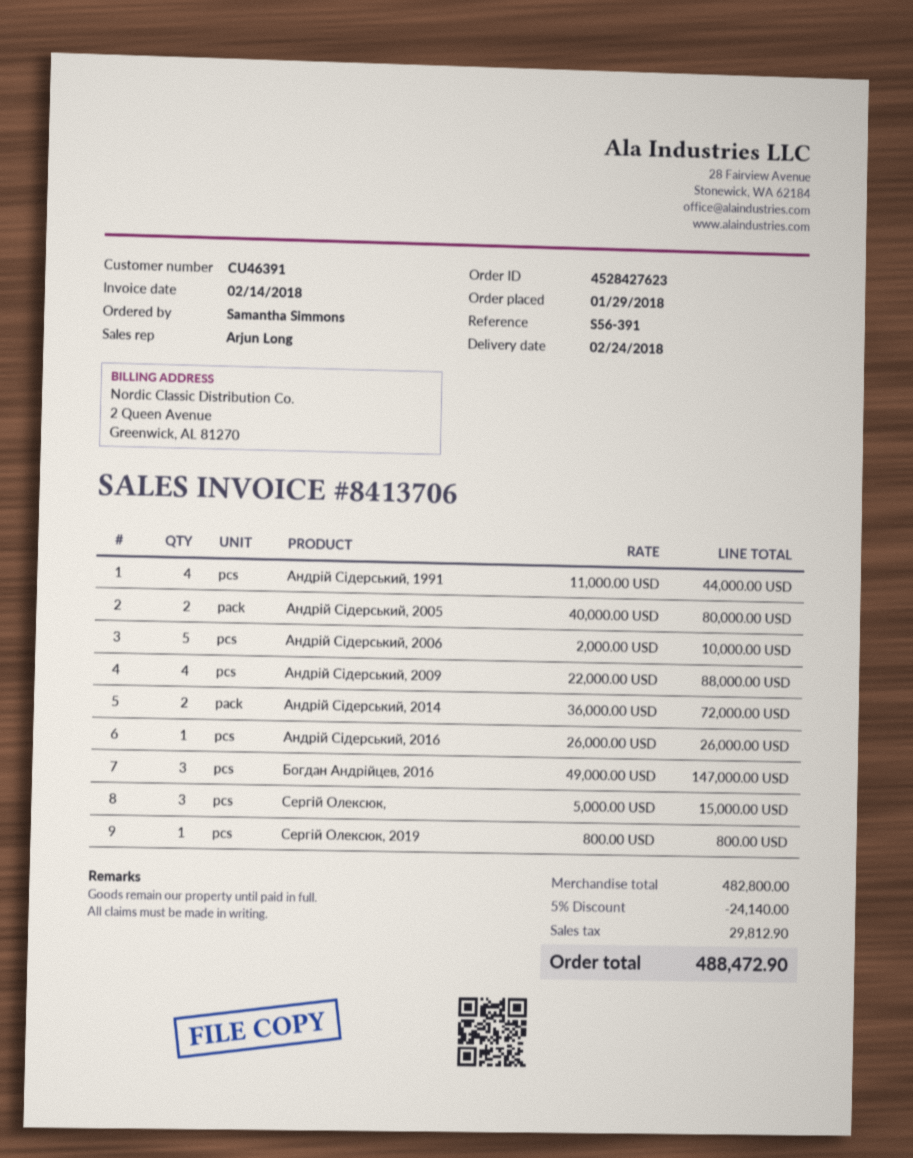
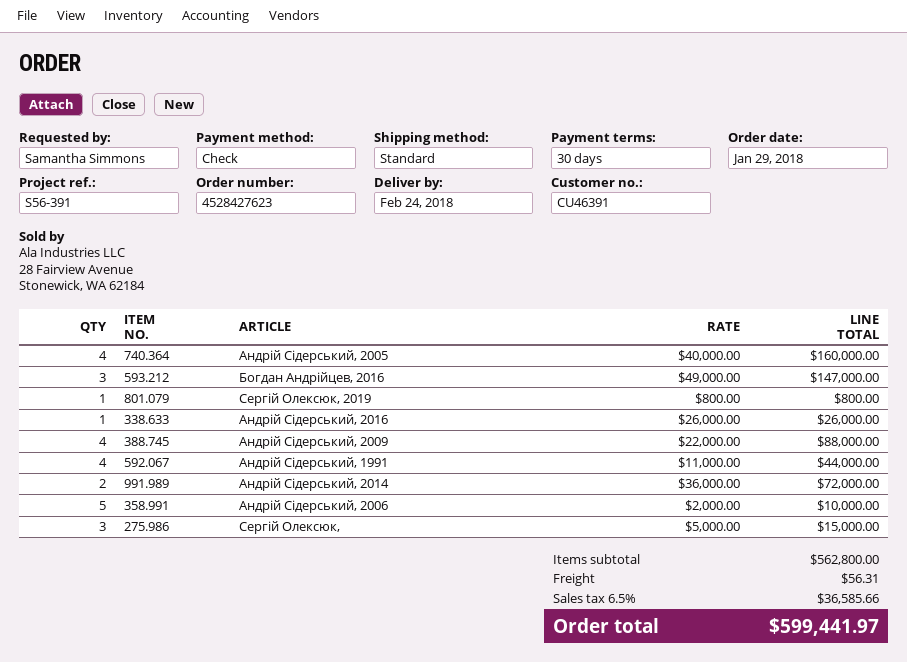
Андрій Сідерський, 2005: 2 x 40000.00 = 80000.00 -> 4 x 40000.00 = 160000.00
subtotal: 482800.00 -> 562800.00
discount: 5% = 24140.00 -> none
shipping: none -> 56.31
tax: 29812.90 -> 36585.66
total: 488472.90 -> 599441.97

